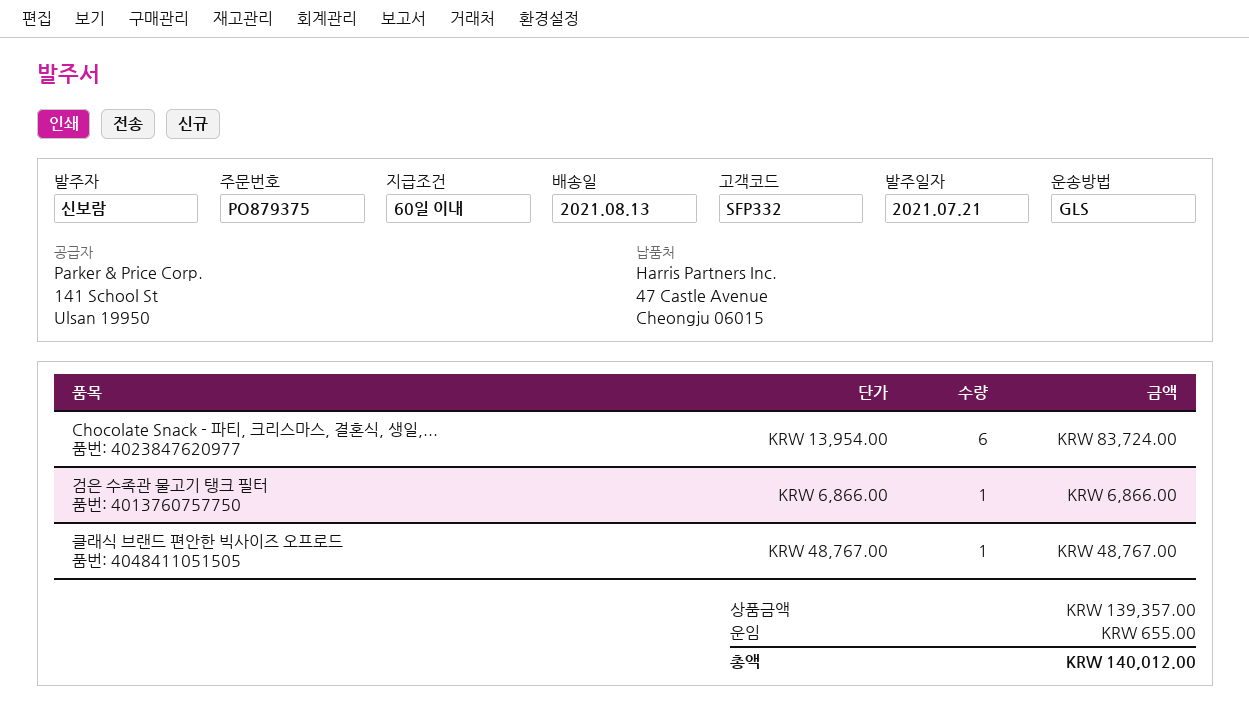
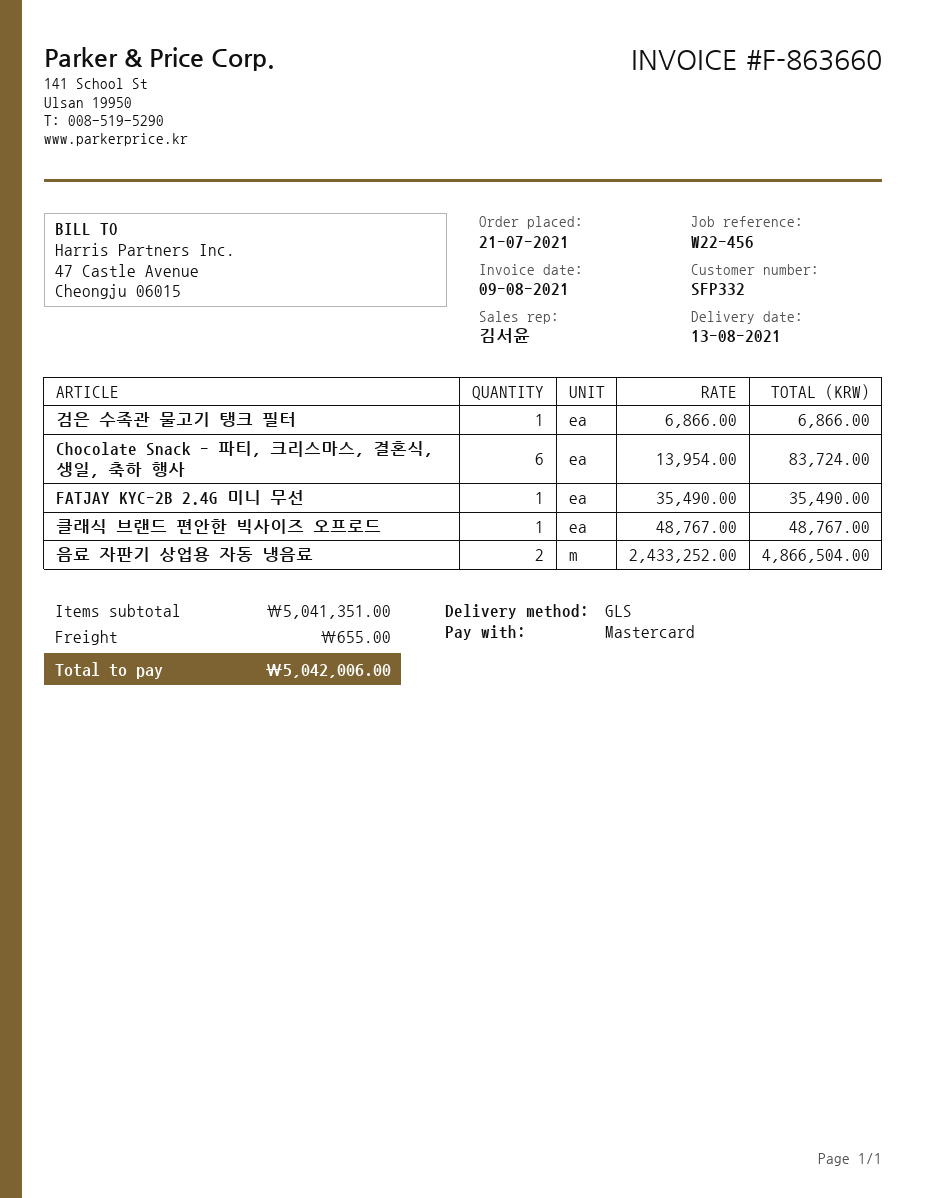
FATJAY KYC-2B 2.4G 미니 무선: none -> 1 x 35490.00 = 35490.00
음료 자판기 상업용 자동 냉음료: none -> 2 x 2433252.00 = 4866504.00
subtotal: 139357.00 -> 5041351.00
total: 140012.00 -> 5042006.00

